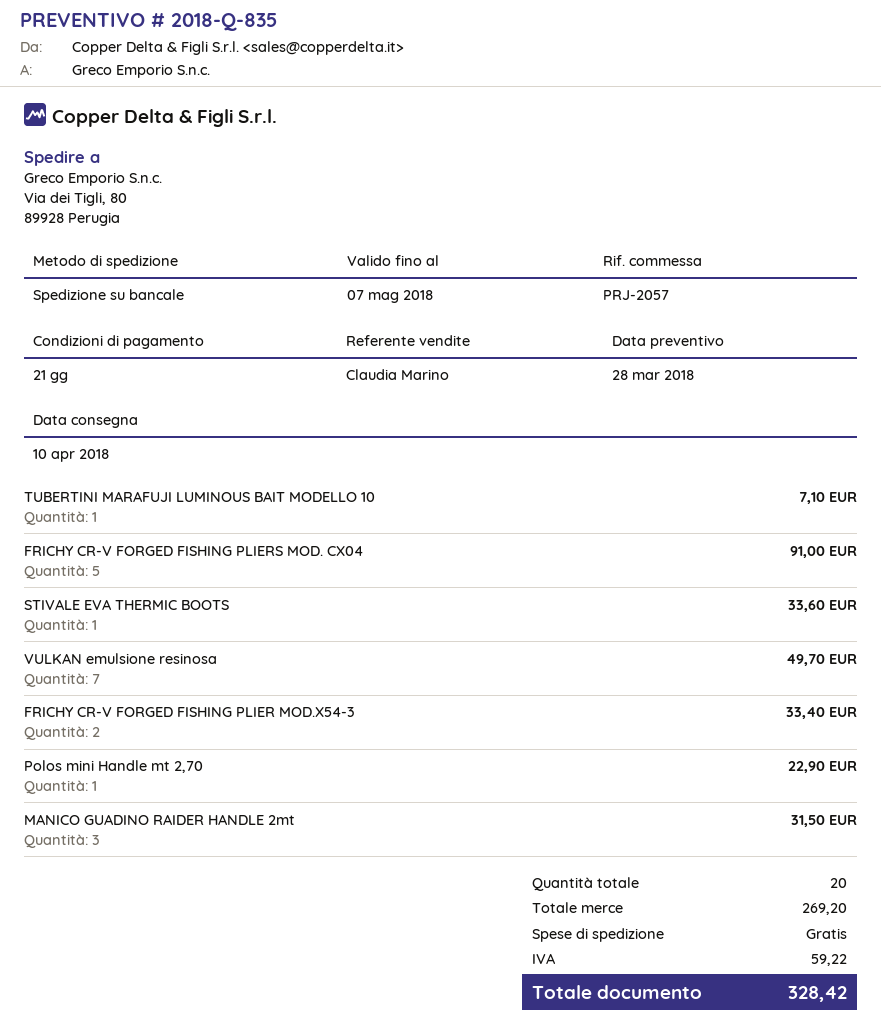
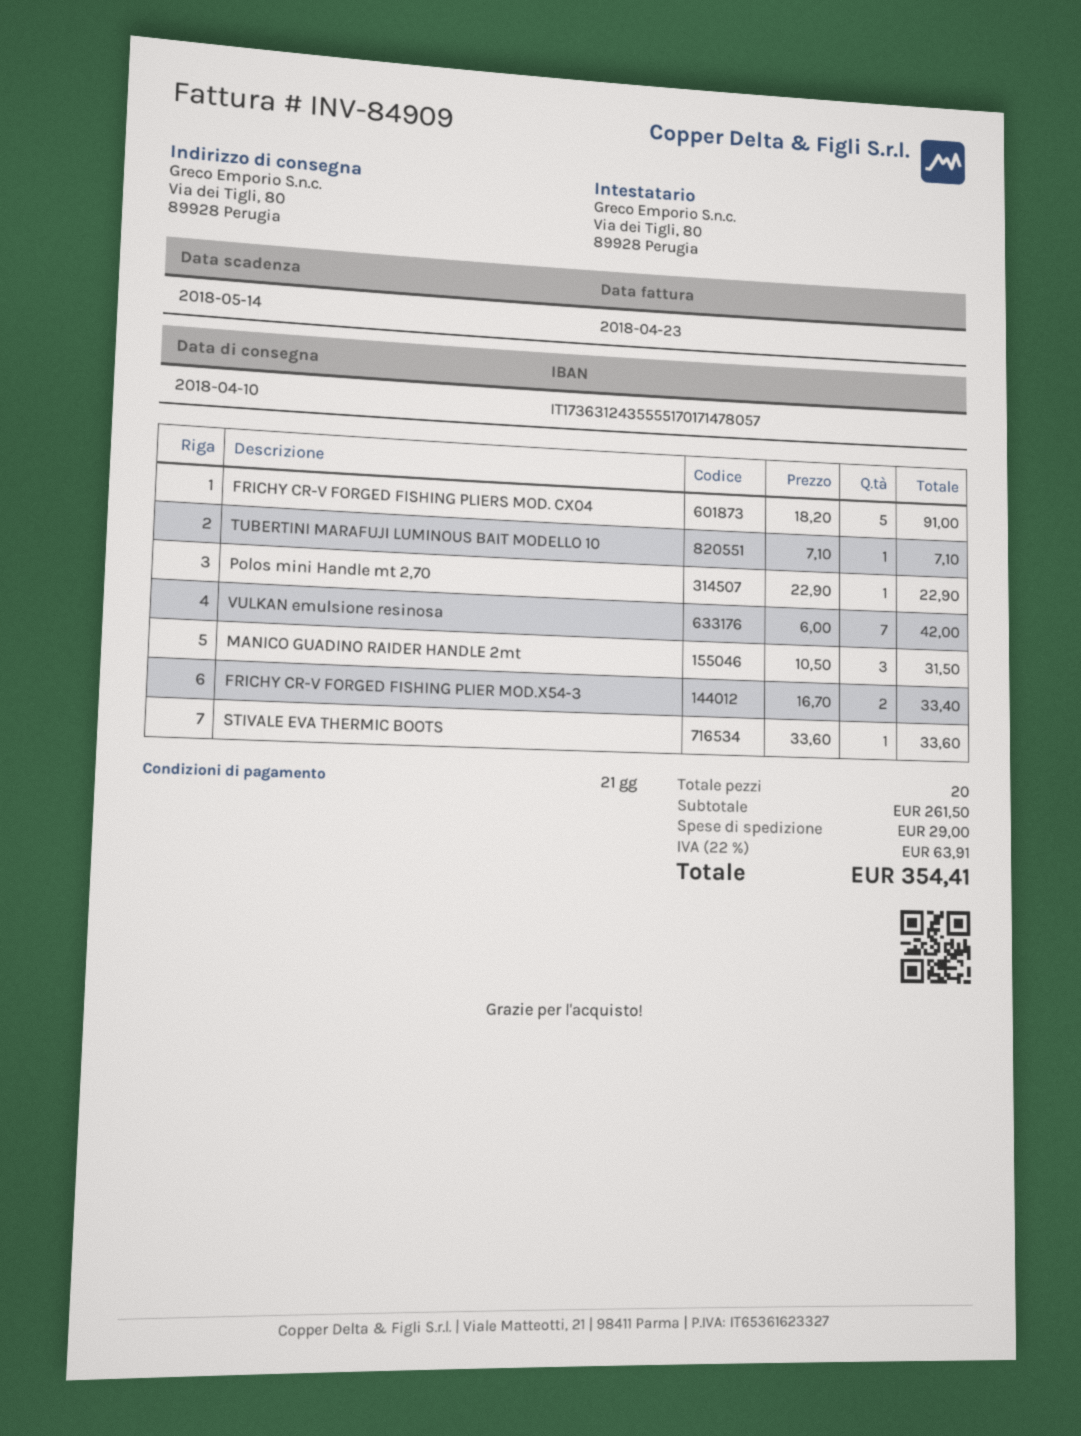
VULKAN emulsione resinosa: 7 for 49.70 -> 7 for 42.00
subtotal: 269.20 -> 261.50
shipping: 0.00 -> 29.00
tax: 59.22 -> 63.91
total: 328.42 -> 354.41

